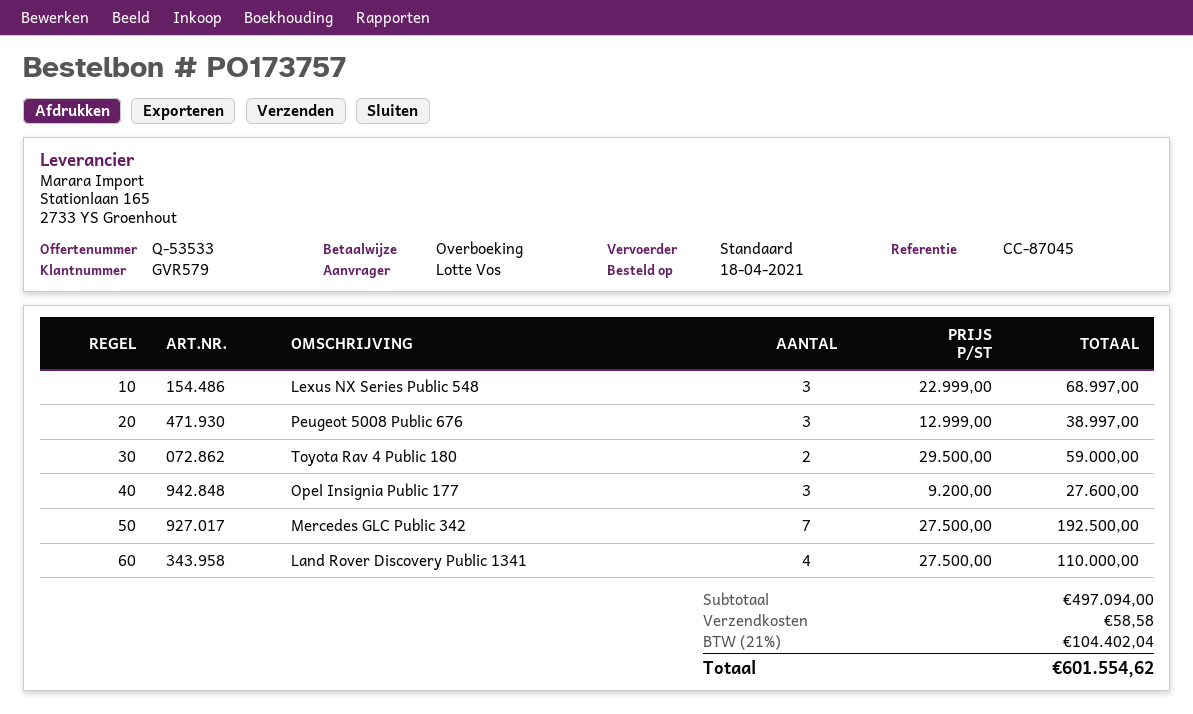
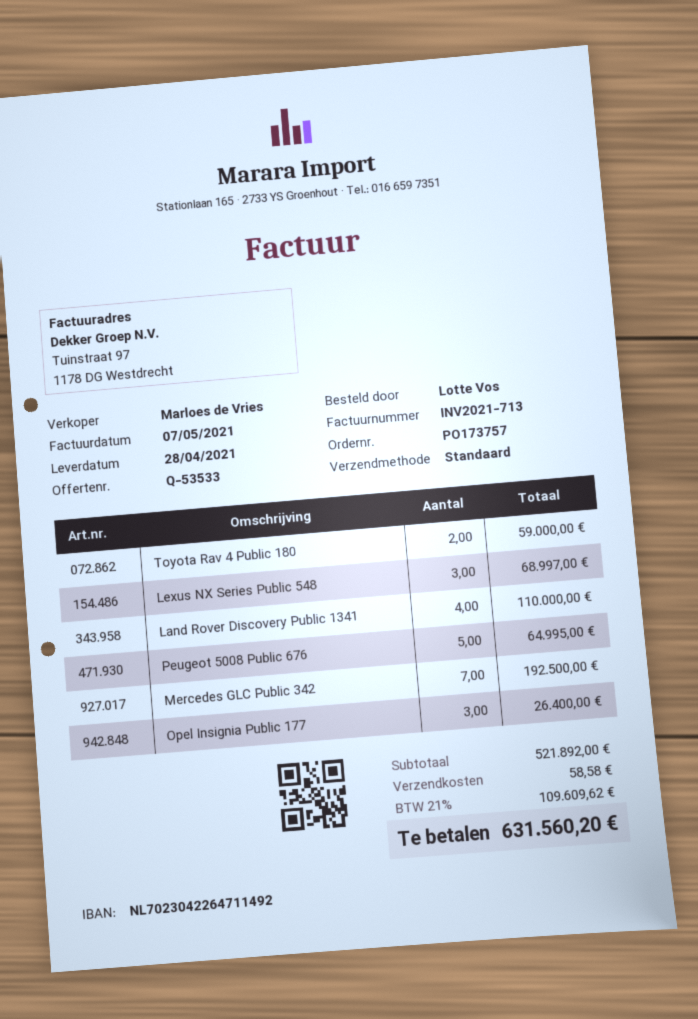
Peugeot 5008 Public 676: 3 for 38997.00 -> 5 for 64995.00
Opel Insignia Public 177: 3 for 27600.00 -> 3 for 26400.00
subtotal: 497094.00 -> 521892.00
tax: 21% = 104402.04 -> 21% = 109609.62
total: 601554.62 -> 631560.20

